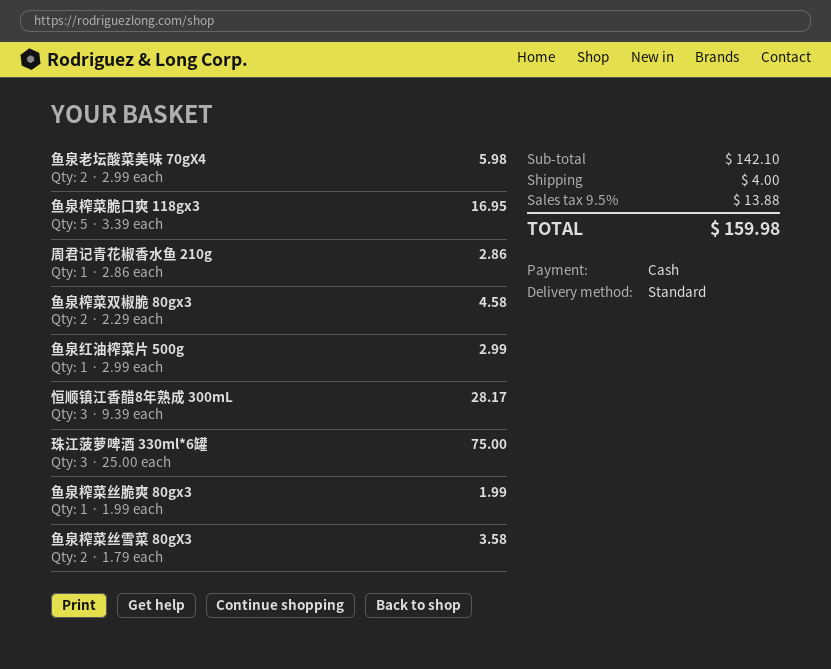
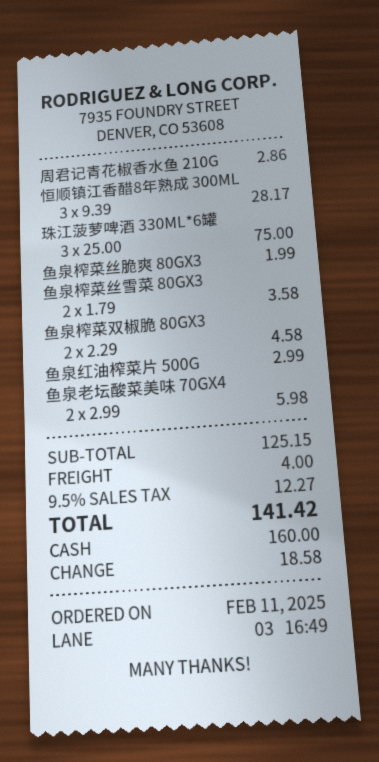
鱼泉榨菜脆口爽 118gx3: 5 x 3.39 = 16.95 -> none
subtotal: 142.10 -> 125.15
tax: 9.5% = 13.88 -> 9.5% = 12.27
total: 159.98 -> 141.42

